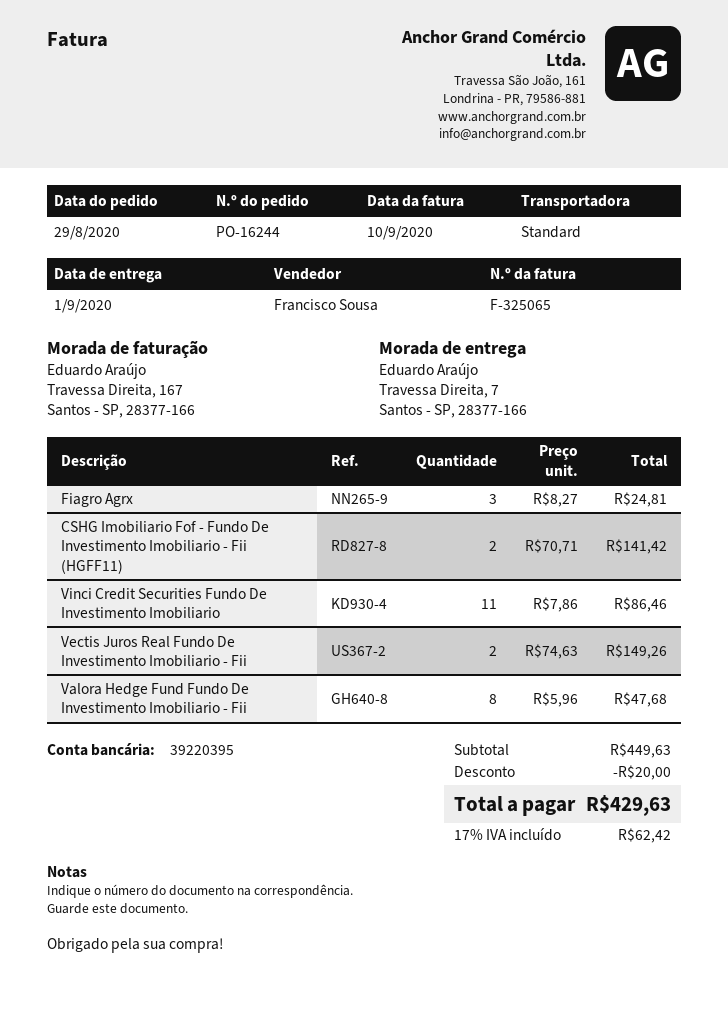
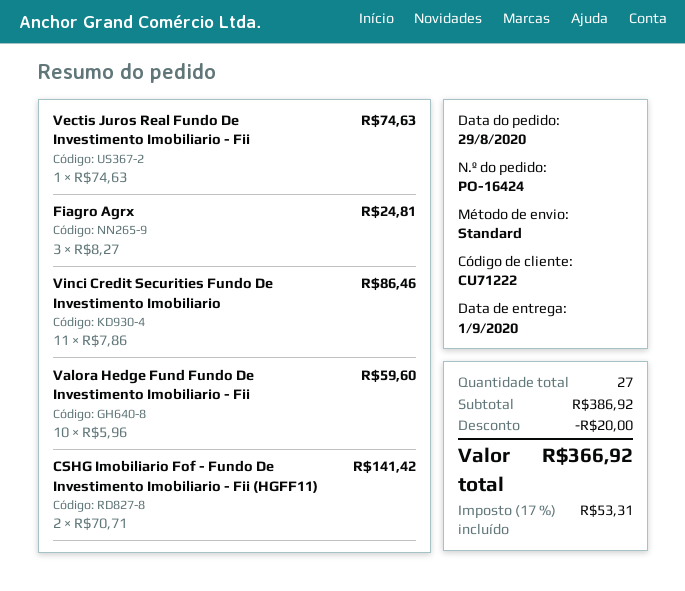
order number: PO-16244 -> PO-16424
Vectis Juros Real Fundo De Investimento Imobiliario - Fii: 2 x 74.63 = 149.26 -> 1 x 74.63 = 74.63
Valora Hedge Fund Fundo De Investimento Imobiliario - Fii: 8 x 5.96 = 47.68 -> 10 x 5.96 = 59.60
subtotal: 449.63 -> 386.92
tax: 17% = 62.42 -> 17% = 53.31
total: 429.63 -> 366.92

